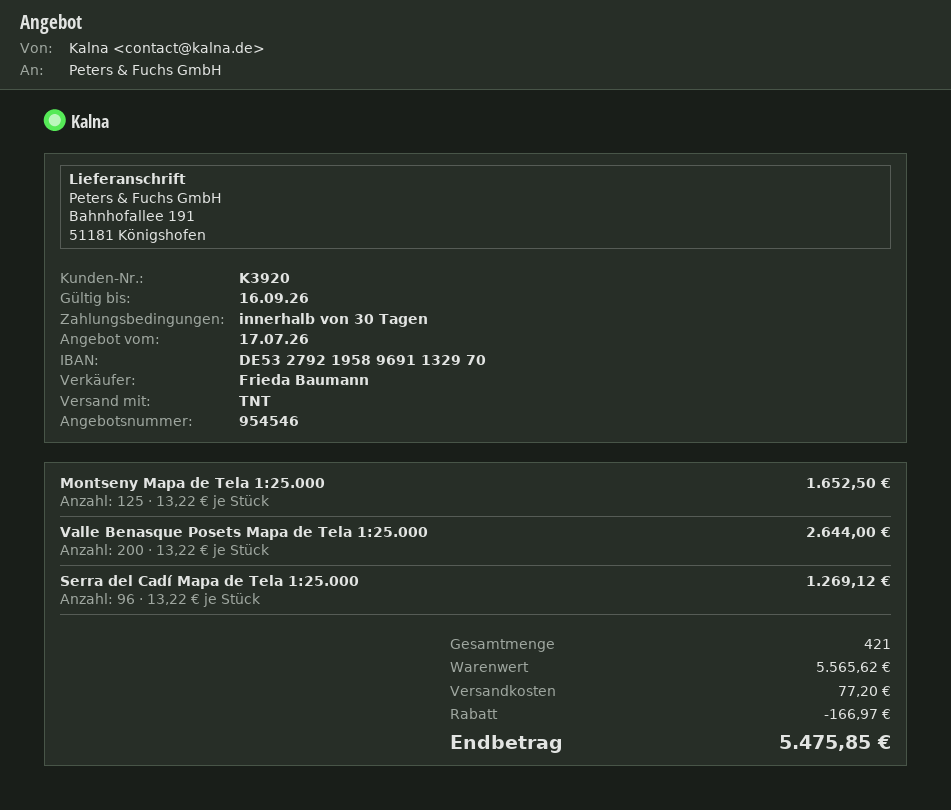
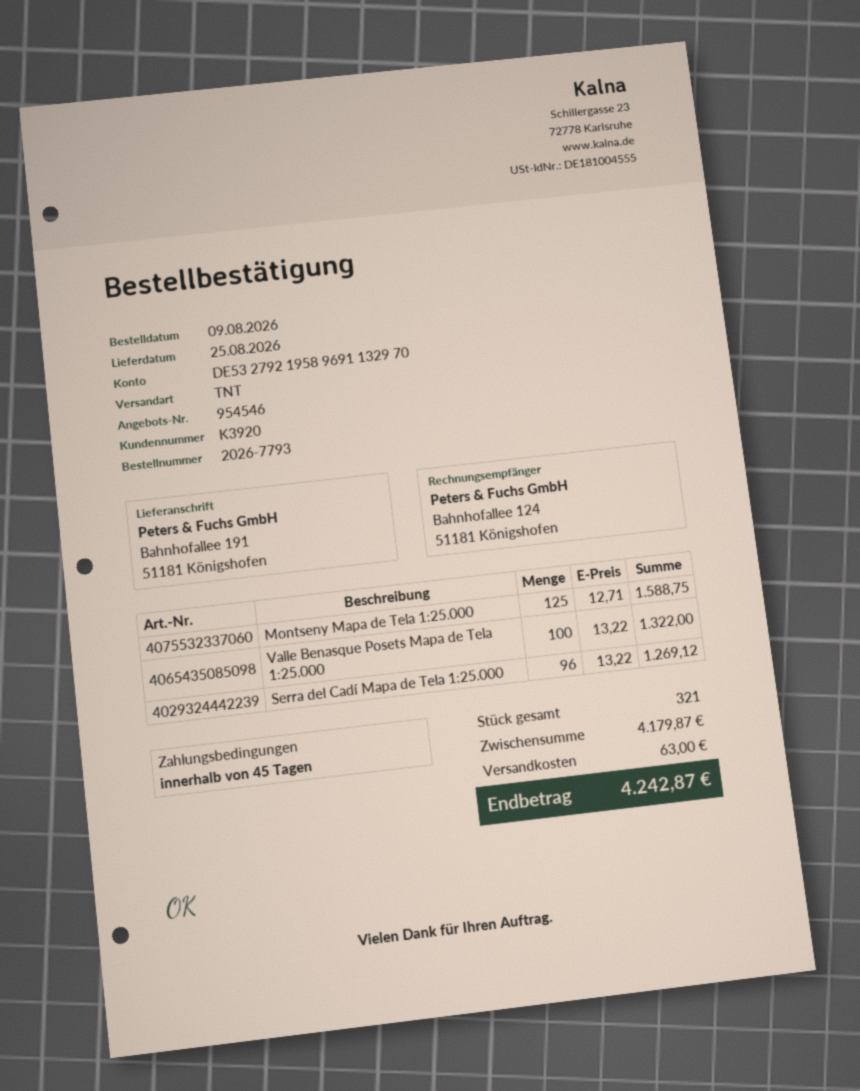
payment terms: 30 days -> 45 days
Montseny Mapa de Tela 1:25.000: 125 x 13.22 = 1652.50 -> 125 x 12.71 = 1588.75
Valle Benasque Posets Mapa de Tela 1:25.000: 200 x 13.22 = 2644.00 -> 100 x 13.22 = 1322.00
total quantity: 421 -> 321
subtotal: 5565.62 -> 4179.87
discount: 166.97 -> none
shipping: 77.20 -> 63.00
total: 5475.85 -> 4242.87

